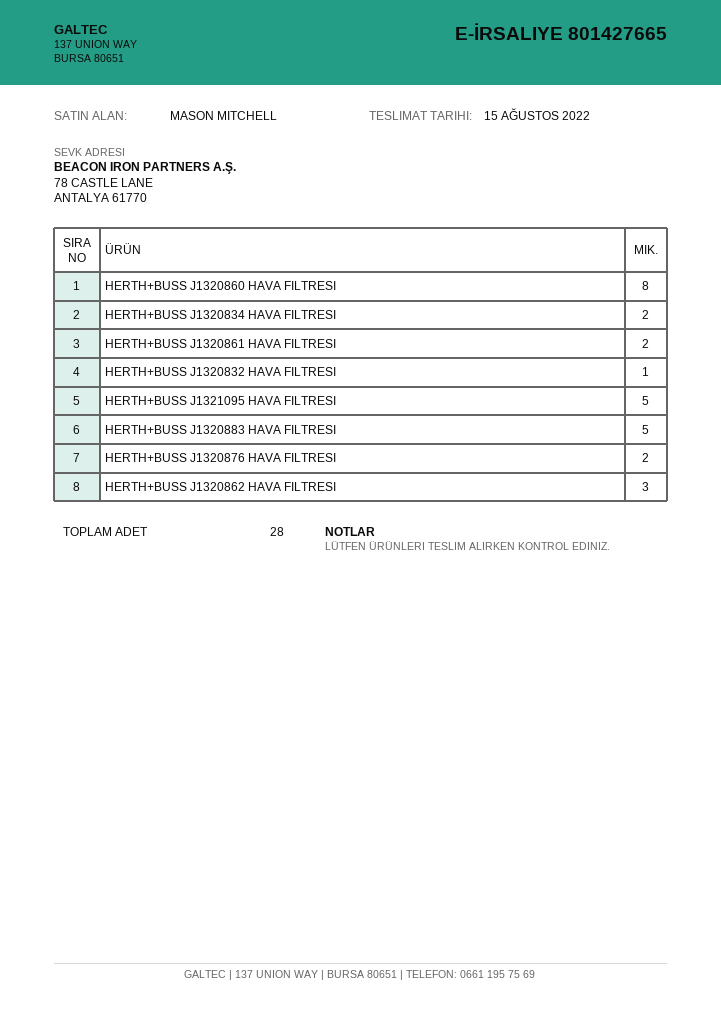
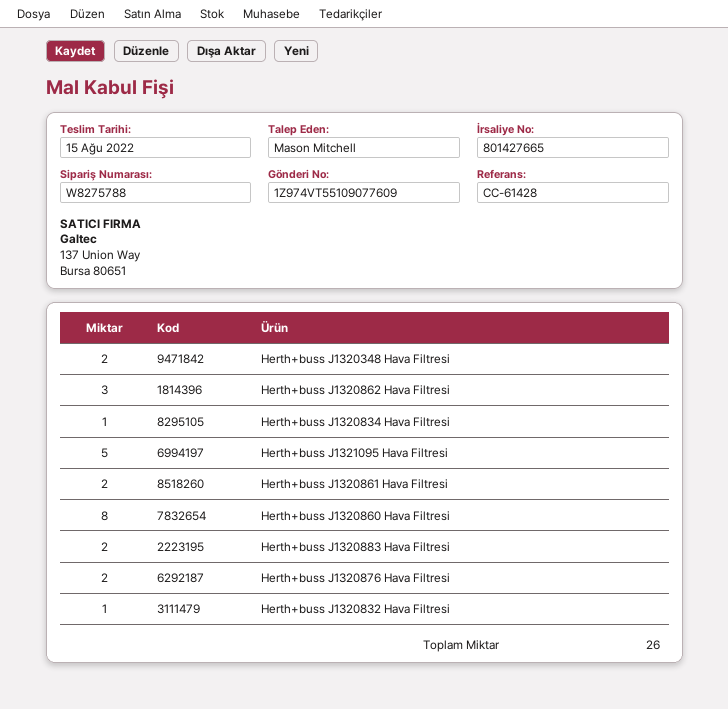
HERTH+BUSS J1320834 HAVA FILTRESI: 2 -> 1
HERTH+BUSS J1320883 HAVA FILTRESI: 5 -> 2
Herth+buss J1320348 Hava Filtresi: none -> 2
total quantity: 28 -> 26

